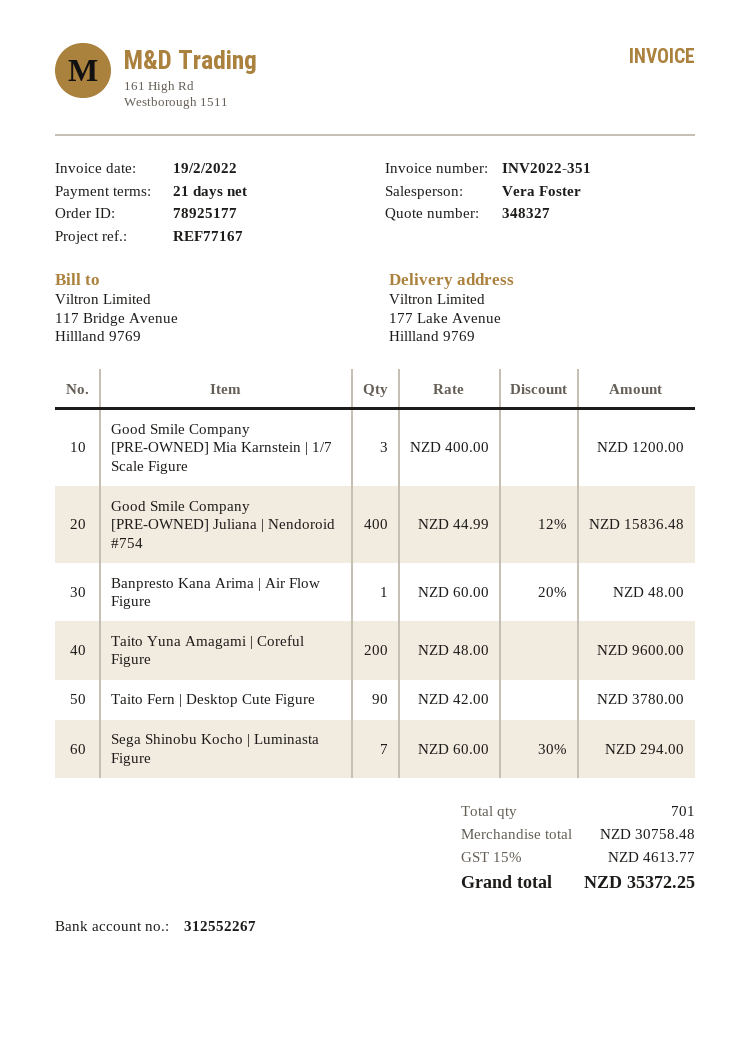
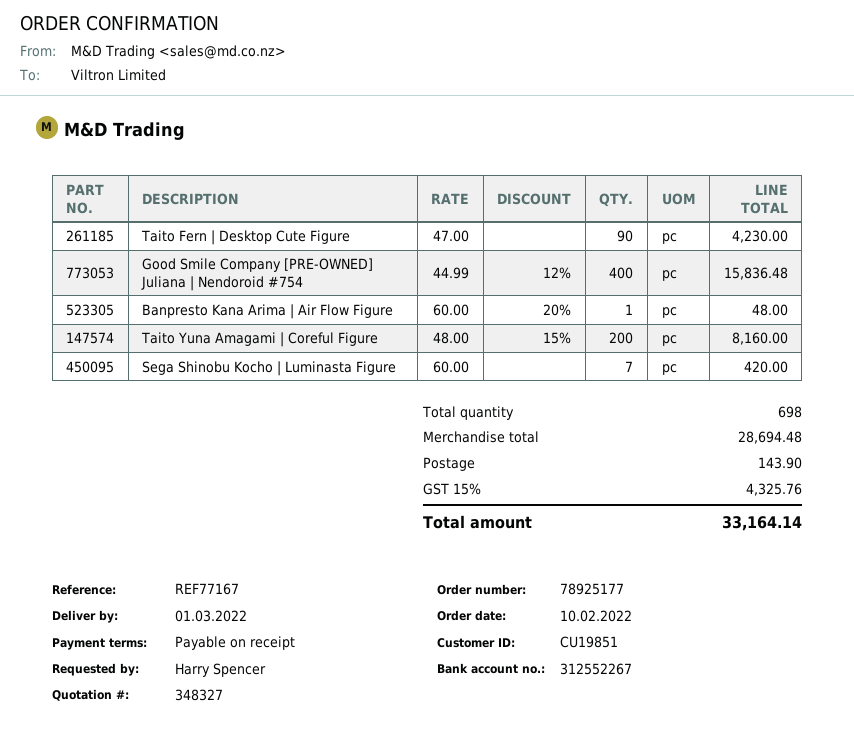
payment terms: 21 days -> on receipt
Good Smile Company [PRE-OWNED] Mia Karnstein | 1/7 Scale Figure: 3 x 400.00 = 1200.00 -> none
Taito Yuna Amagami | Coreful Figure: 200 x 48.00 = 9600.00 -> 200 x 48.00 - 15% = 8160.00
Taito Fern | Desktop Cute Figure: 90 x 42.00 = 3780.00 -> 90 x 47.00 = 4230.00
Sega Shinobu Kocho | Luminasta Figure: 7 x 60.00 - 30% = 294.00 -> 7 x 60.00 = 420.00
total quantity: 701 -> 698
subtotal: 30758.48 -> 28694.48
shipping: none -> 143.90
tax: 15% = 4613.77 -> 15% = 4325.76
total: 35372.25 -> 33164.14

